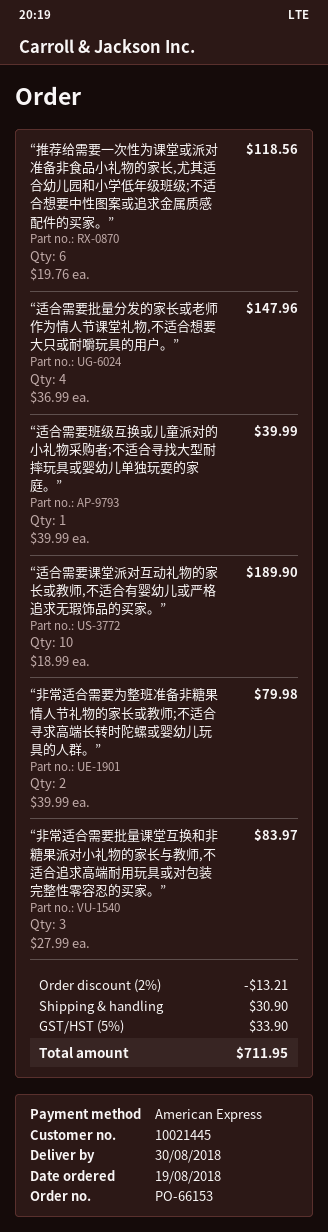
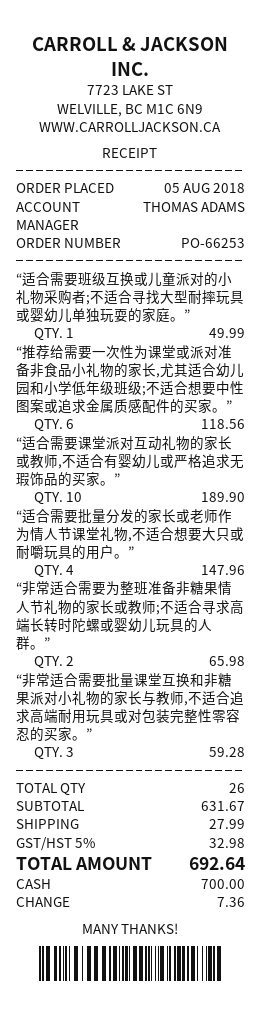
order number: PO-66153 -> PO-66253
order date: 2018-08-19 -> 2018-08-05
payment method: American Express -> cash
“适合需要班级互换或儿童派对的小礼物采购者;不适合寻找大型耐摔玩具或婴幼儿单独玩耍的家庭。”: 1 for 39.99 -> 1 for 49.99
“非常适合需要为整班准备非糖果情人节礼物的家长或教师;不适合寻求高端长转时陀螺或婴幼儿玩具的人群。”: 2 for 79.98 -> 2 for 65.98
“非常适合需要批量课堂互换和非糖果派对小礼物的家长与教师,不适合追求高端耐用玩具或对包装完整性零容忍的买家。”: 3 for 83.97 -> 3 for 59.28
discount: 2% = 13.21 -> none
shipping: 30.90 -> 27.99
tax: 5% = 33.90 -> 5% = 32.98
total: 711.95 -> 692.64

